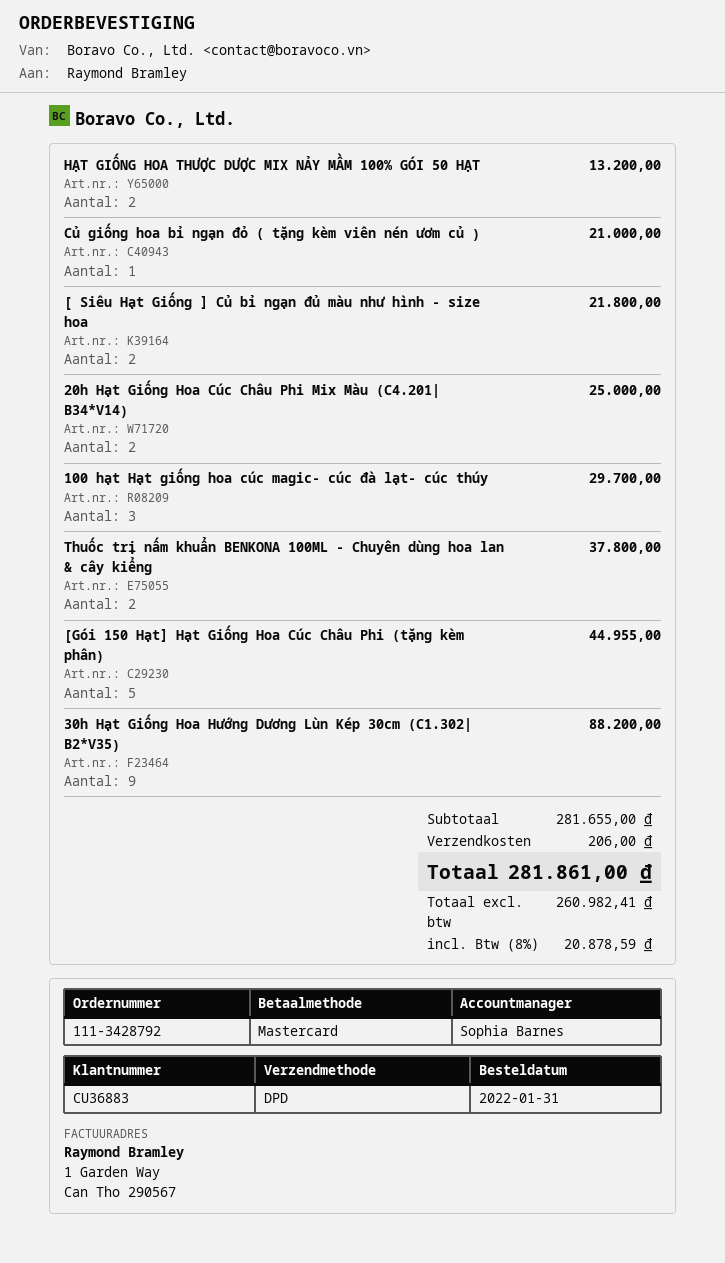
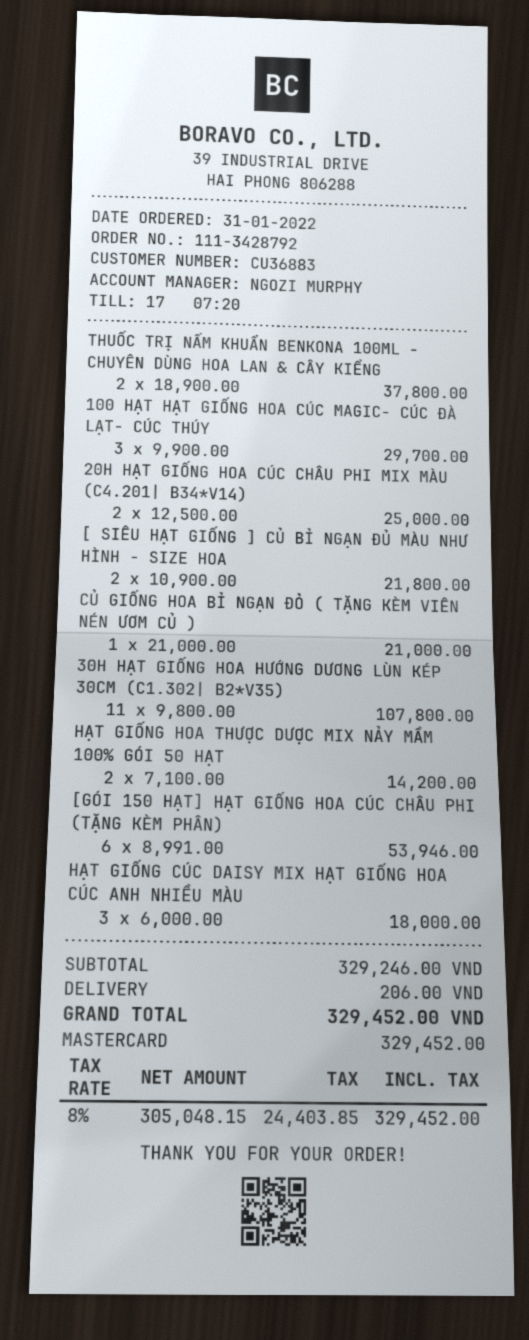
sales rep: Sophia Barnes -> NGOZI MURPHY
HẠT GIỐNG HOA THƯỢC DƯỢC MIX NẢY MẦM 100% GÓI 50 HẠT: 2 for 13200.00 -> 2 for 14200.00
[Gói 150 Hạt] Hạt Giống Hoa Cúc Châu Phi (tặng kèm phân): 5 for 44955.00 -> 6 for 53946.00
30h Hạt Giống Hoa Hướng Dương Lùn Kép 30cm (C1.302| B2*V35): 9 for 88200.00 -> 11 for 107800.00
HẠT GIỐNG CÚC DAISY MIX HẠT GIỐNG HOA CÚC ANH NHIỀU MÀU: none -> 3 for 18000.00
subtotal: 281655.00 -> 329246.00
net: 260982.41 -> 305048.15
tax: 8% = 20878.59 -> 8% = 24403.85
total: 281861.00 -> 329452.00

